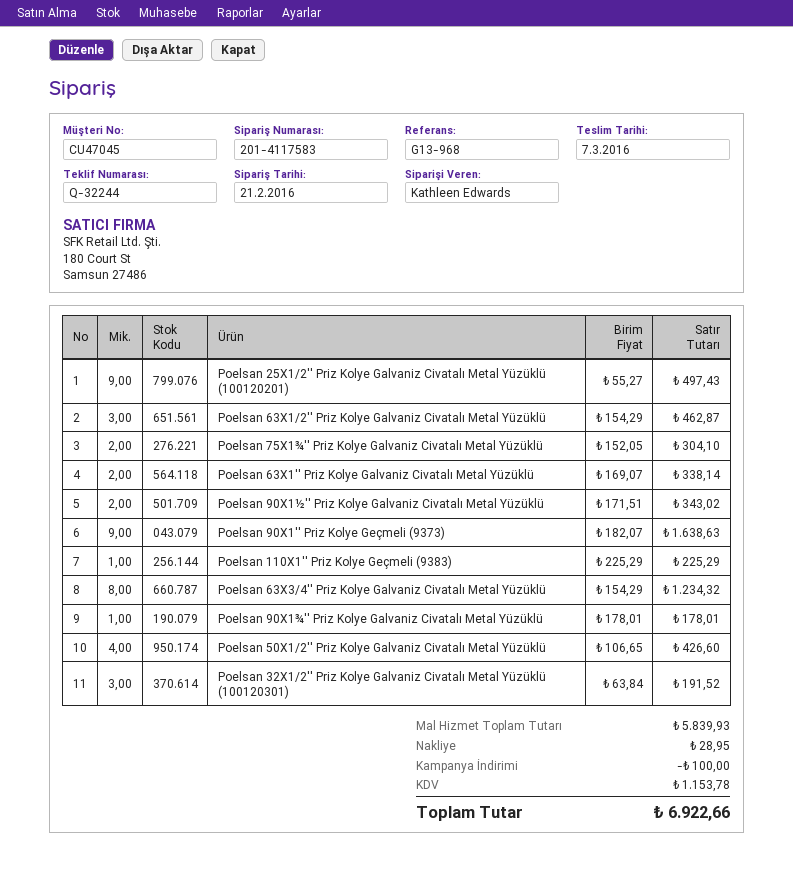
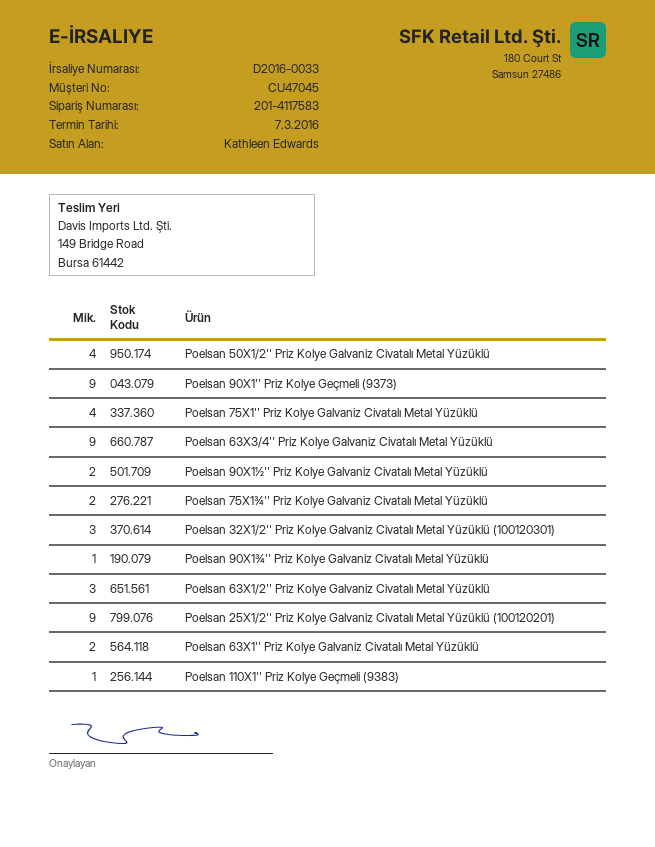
Poelsan 63X3/4'' Priz Kolye Galvaniz Civatalı Metal Yüzüklü: 8 -> 9
Poelsan 75X1'' Priz Kolye Galvaniz Civatalı Metal Yüzüklü: none -> 4

